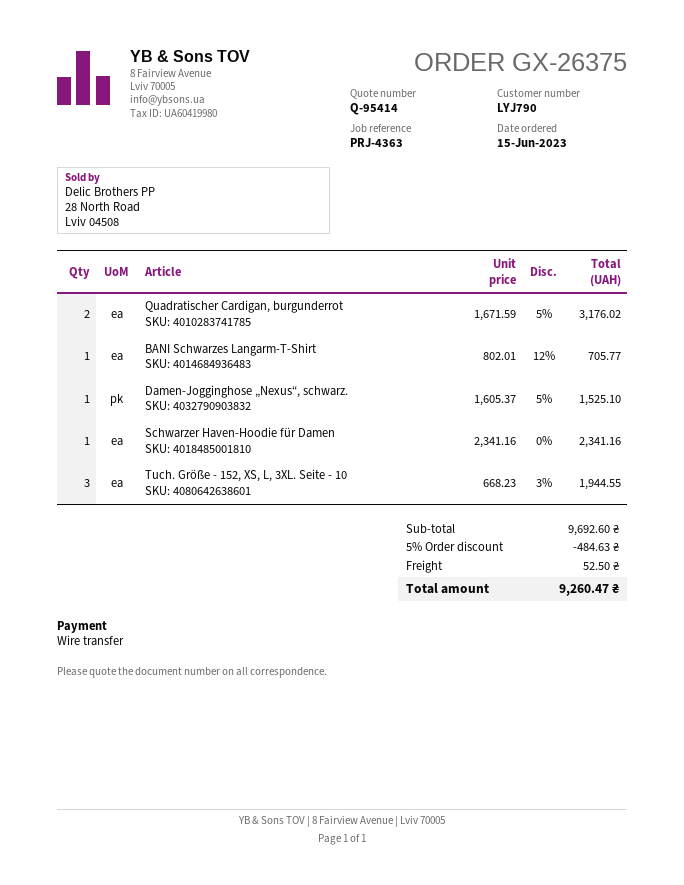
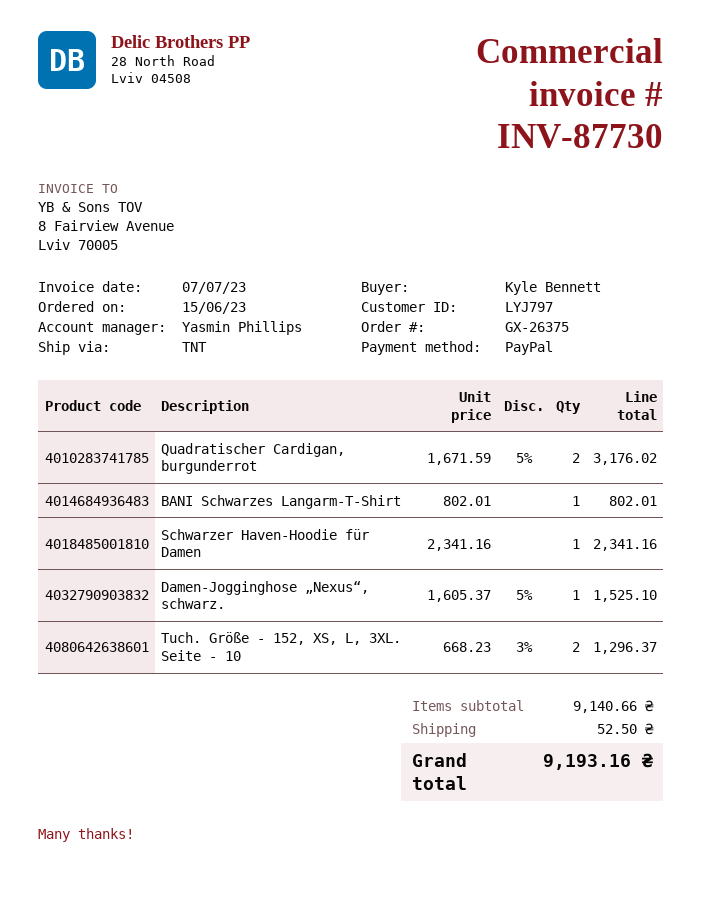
customer number: LYJ790 -> LYJ797
payment method: bank transfer -> PayPal
BANI Schwarzes Langarm-T-Shirt: 1 x 802.01 - 12% = 705.77 -> 1 x 802.01 = 802.01
Tuch. Größe - 152, XS, L, 3XL. Seite - 10: 3 x 668.23 - 3% = 1944.55 -> 2 x 668.23 - 3% = 1296.37
subtotal: 9692.60 -> 9140.66
discount: 5% = 484.63 -> none
total: 9260.47 -> 9193.16

